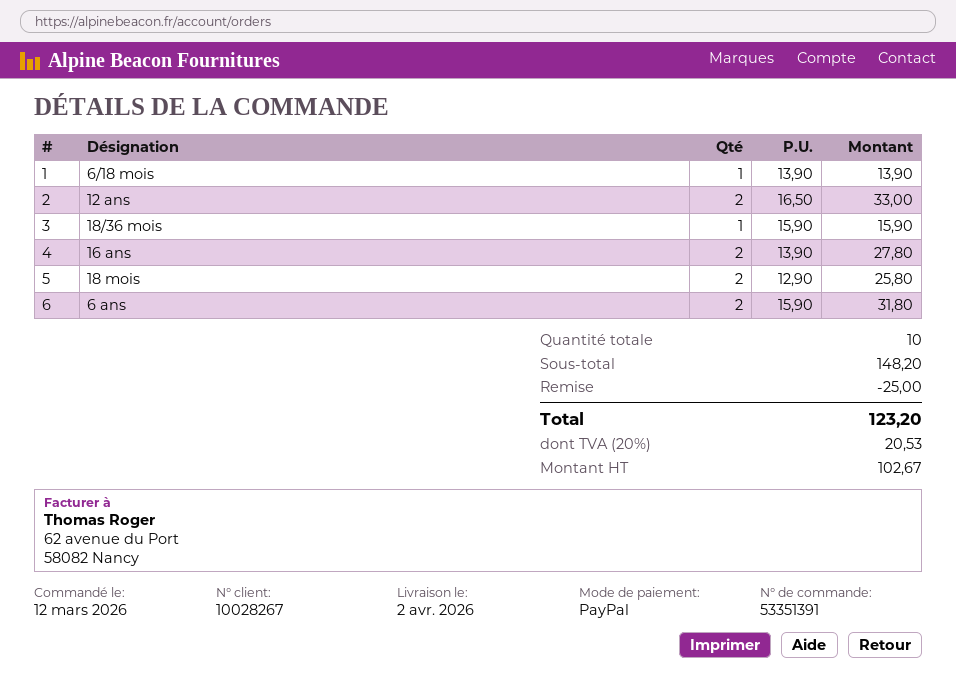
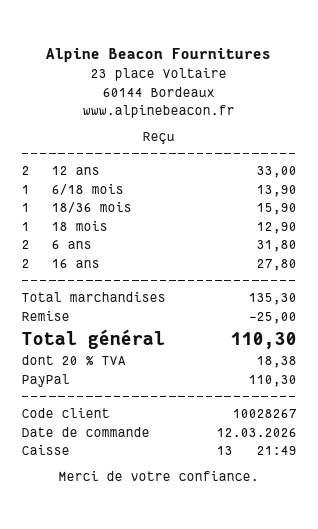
18 mois: 2 for 25.80 -> 1 for 12.90
subtotal: 148.20 -> 135.30
tax: 20% = 20.53 -> 20% = 18.38
total: 123.20 -> 110.30

